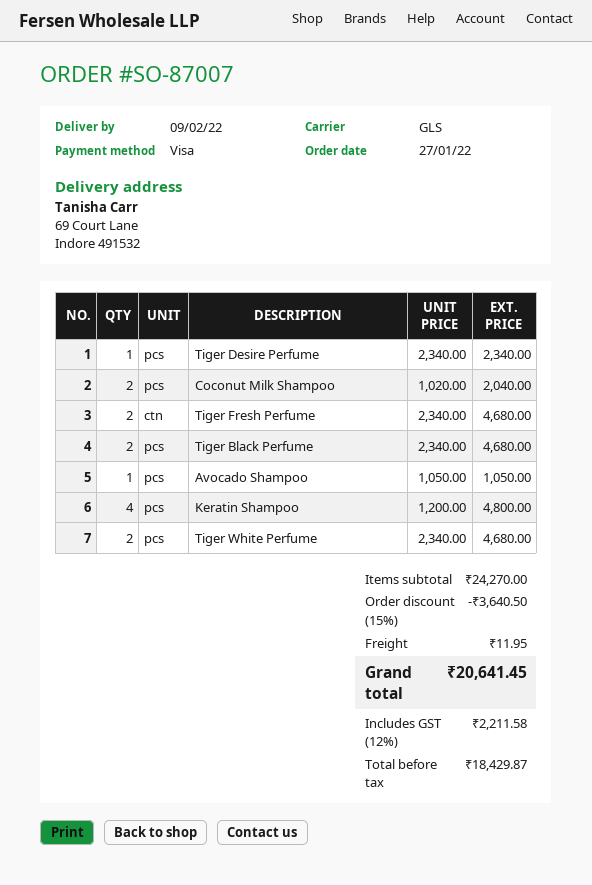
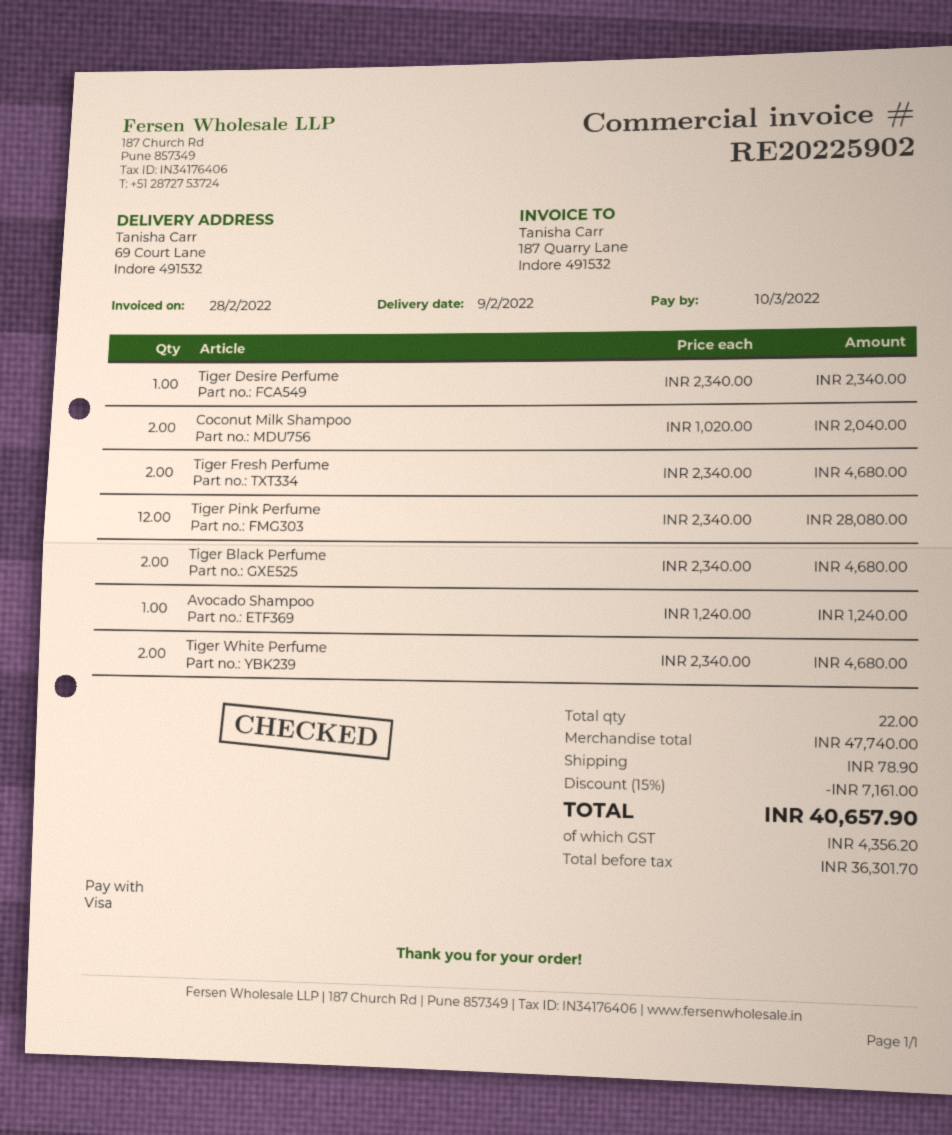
Avocado Shampoo: 1 x 1050.00 = 1050.00 -> 1 x 1240.00 = 1240.00
Keratin Shampoo: 4 x 1200.00 = 4800.00 -> none
Tiger Pink Perfume: none -> 12 x 2340.00 = 28080.00
subtotal: 24270.00 -> 47740.00
discount: 15% = 3640.50 -> 15% = 7161.00
shipping: 11.95 -> 78.90
net: 18429.87 -> 36301.70
tax: 2211.58 -> 4356.20
total: 20641.45 -> 40657.90

